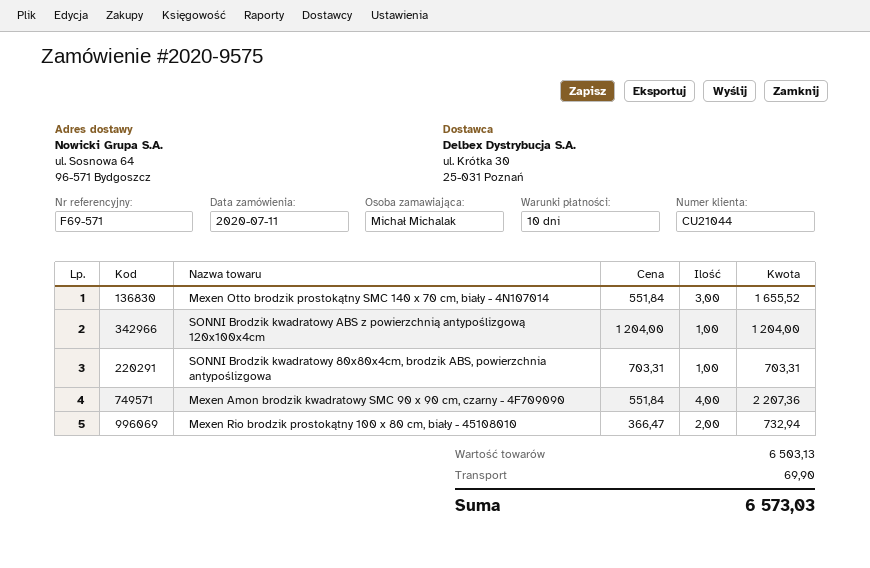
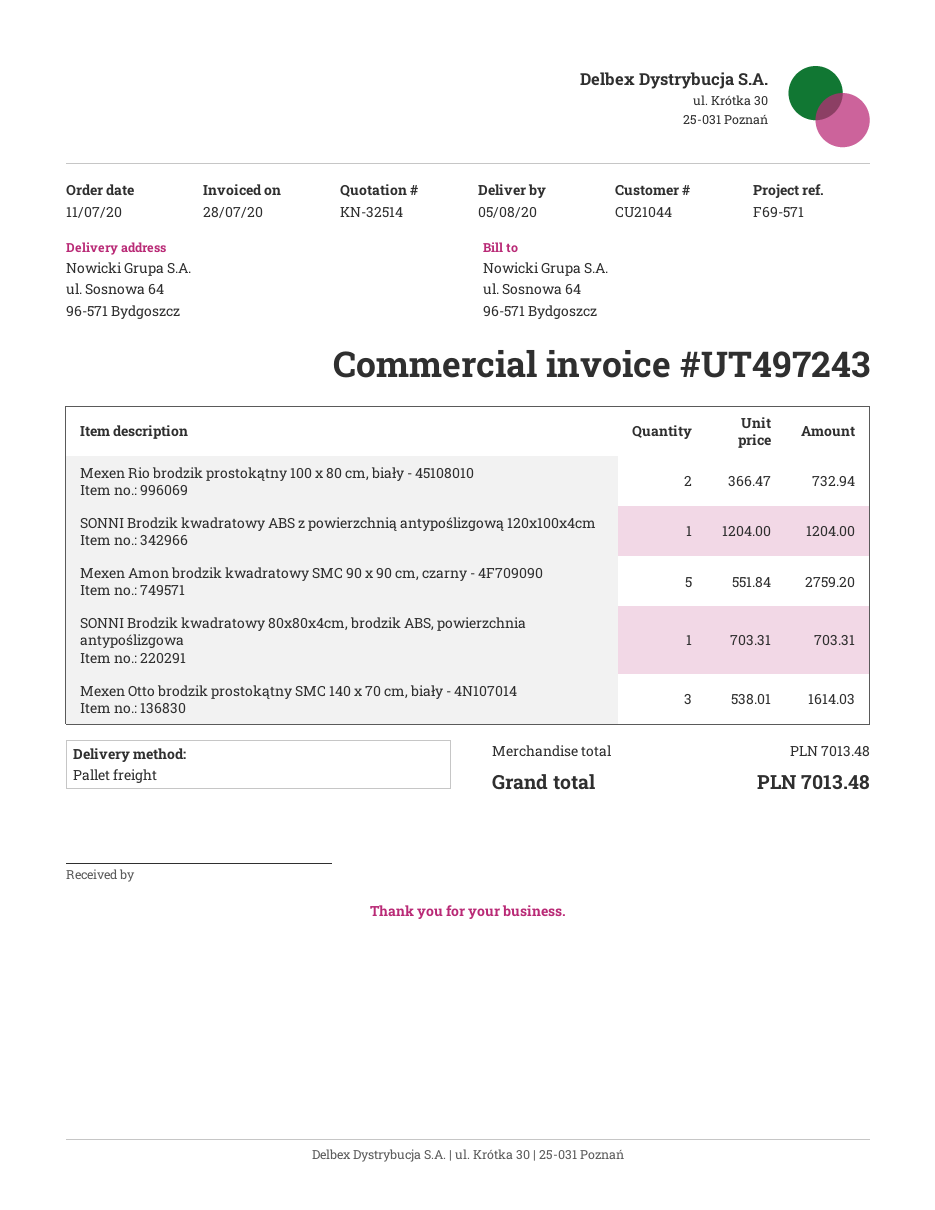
Mexen Otto brodzik prostokątny SMC 140 x 70 cm, biały - 4N107014: 3 x 551.84 = 1655.52 -> 3 x 538.01 = 1614.03
Mexen Amon brodzik kwadratowy SMC 90 x 90 cm, czarny - 4F709090: 4 x 551.84 = 2207.36 -> 5 x 551.84 = 2759.20
subtotal: 6503.13 -> 7013.48
shipping: 69.90 -> none
total: 6573.03 -> 7013.48

